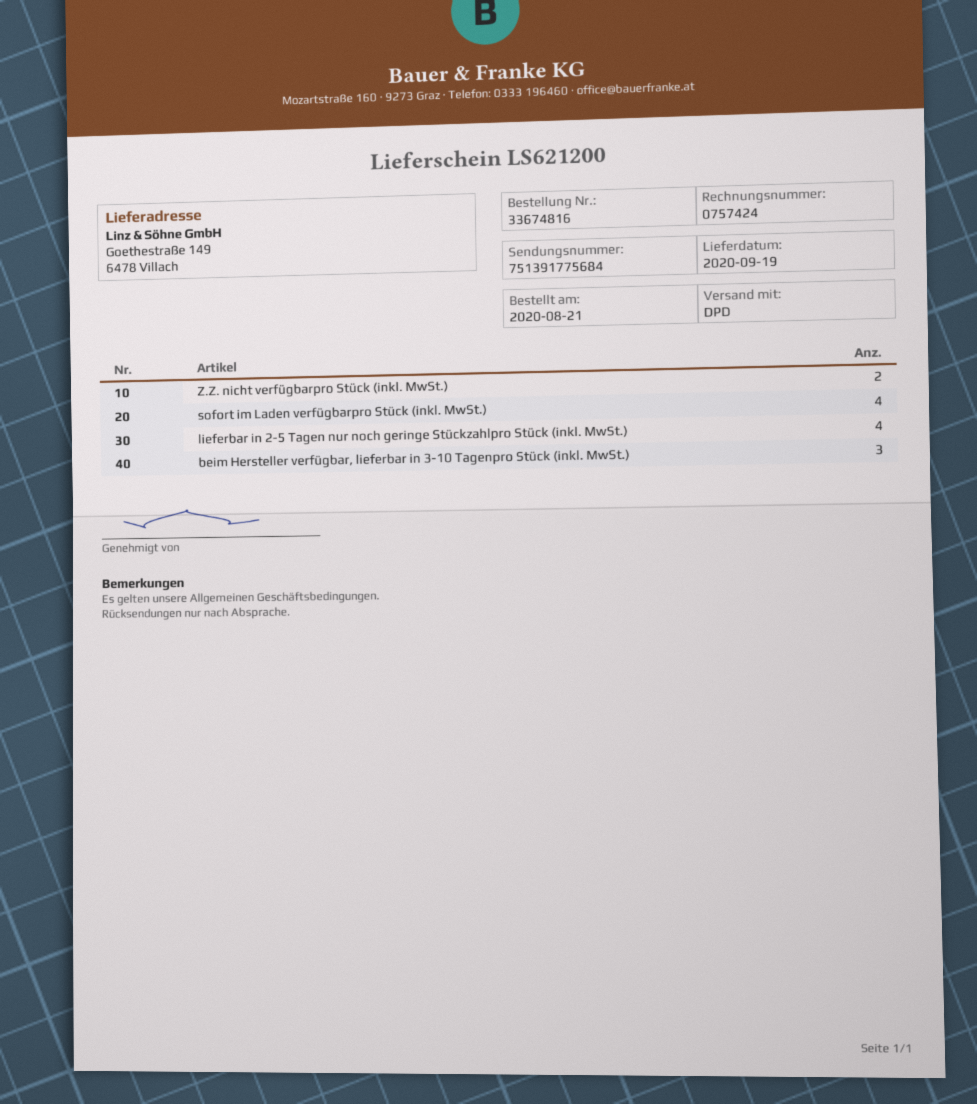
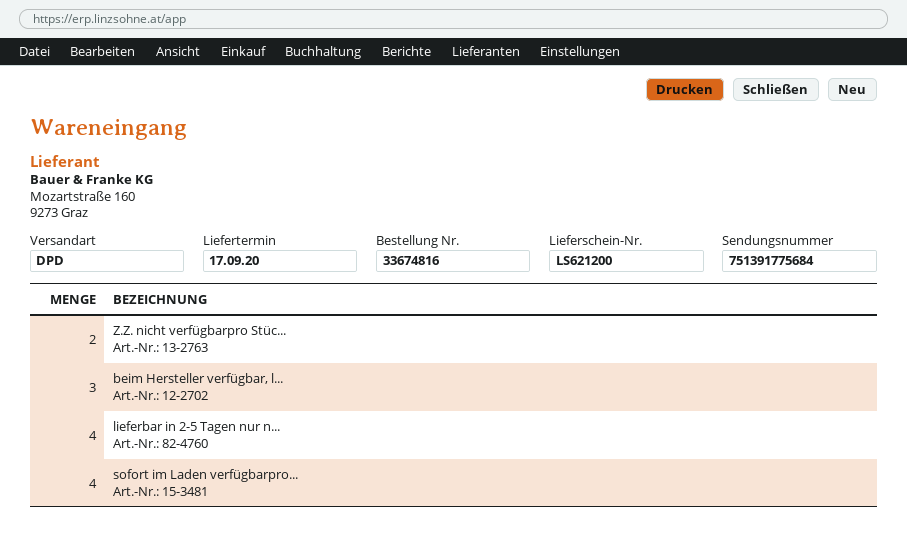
delivery date: 2020-09-19 -> 2020-09-17

